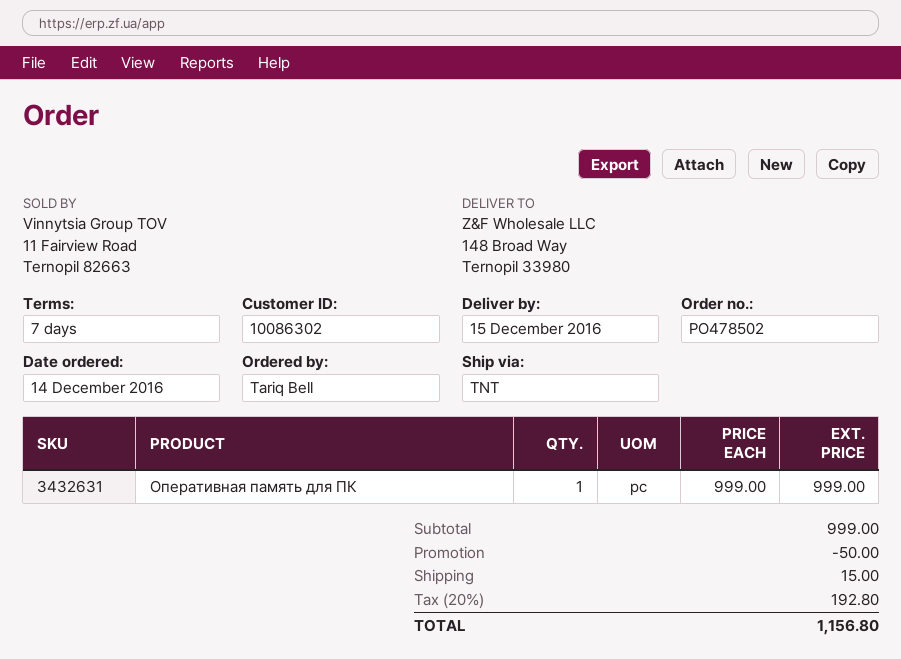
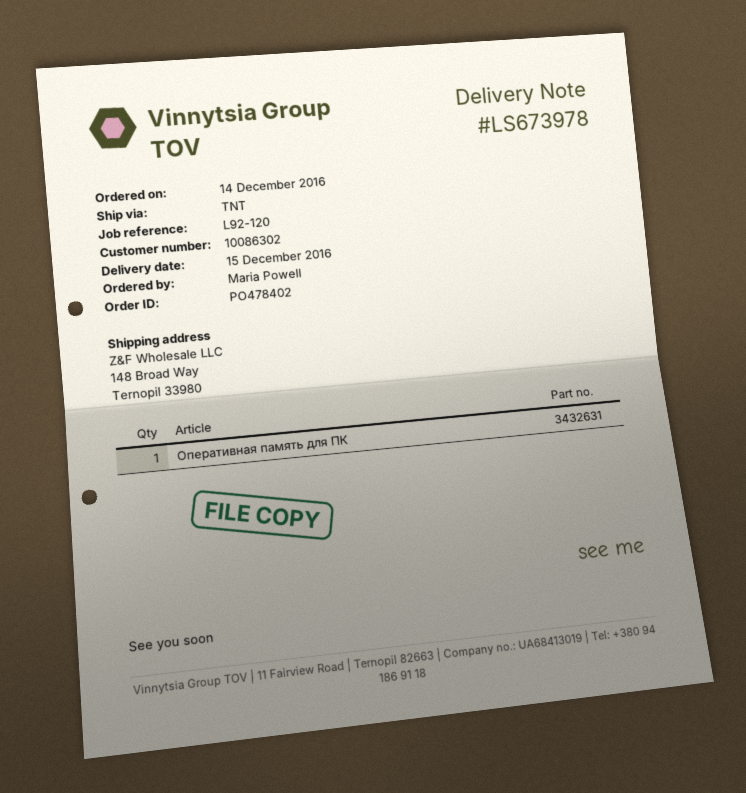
order number: PO478502 -> PO478402
ordered by: Tariq Bell -> Maria Powell

